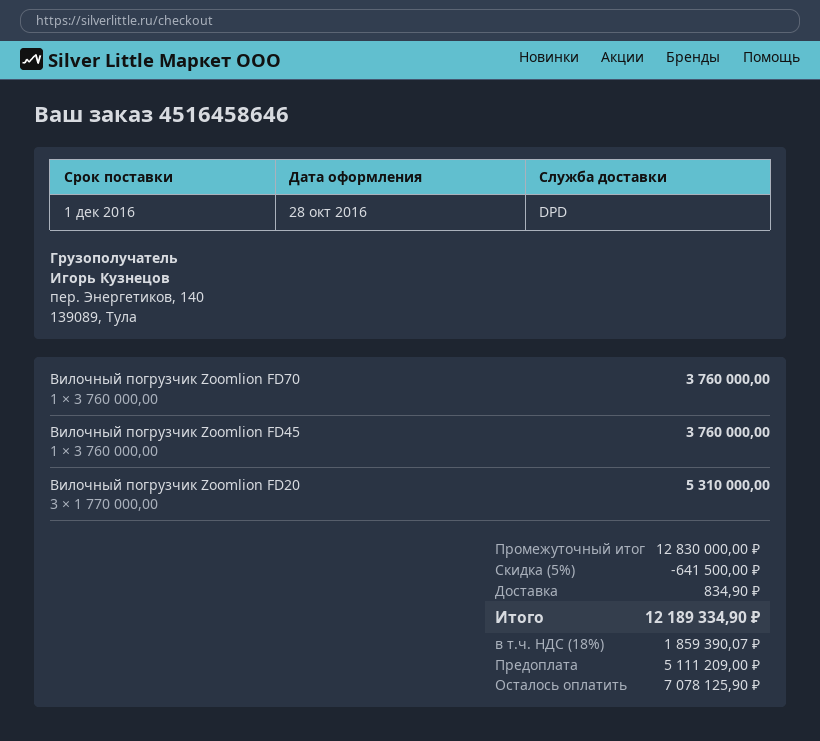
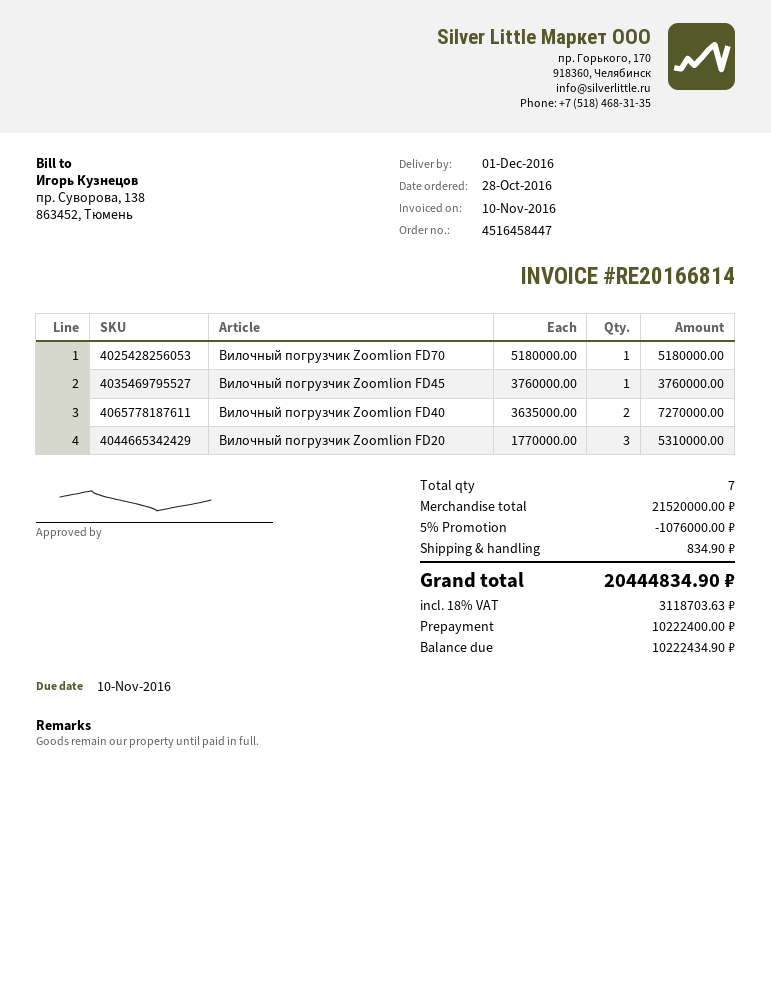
order number: 4516458646 -> 4516458447
Вилочный погрузчик Zoomlion FD70: 1 x 3760000.00 = 3760000.00 -> 1 x 5180000.00 = 5180000.00
Вилочный погрузчик Zoomlion FD40: none -> 2 x 3635000.00 = 7270000.00
subtotal: 12830000.00 -> 21520000.00
discount: 5% = 641500.00 -> 5% = 1076000.00
tax: 18% = 1859390.07 -> 18% = 3118703.63
total: 12189334.90 -> 20444834.90
deposit: 5111209.00 -> 10222400.00
balance: 7078125.90 -> 10222434.90

